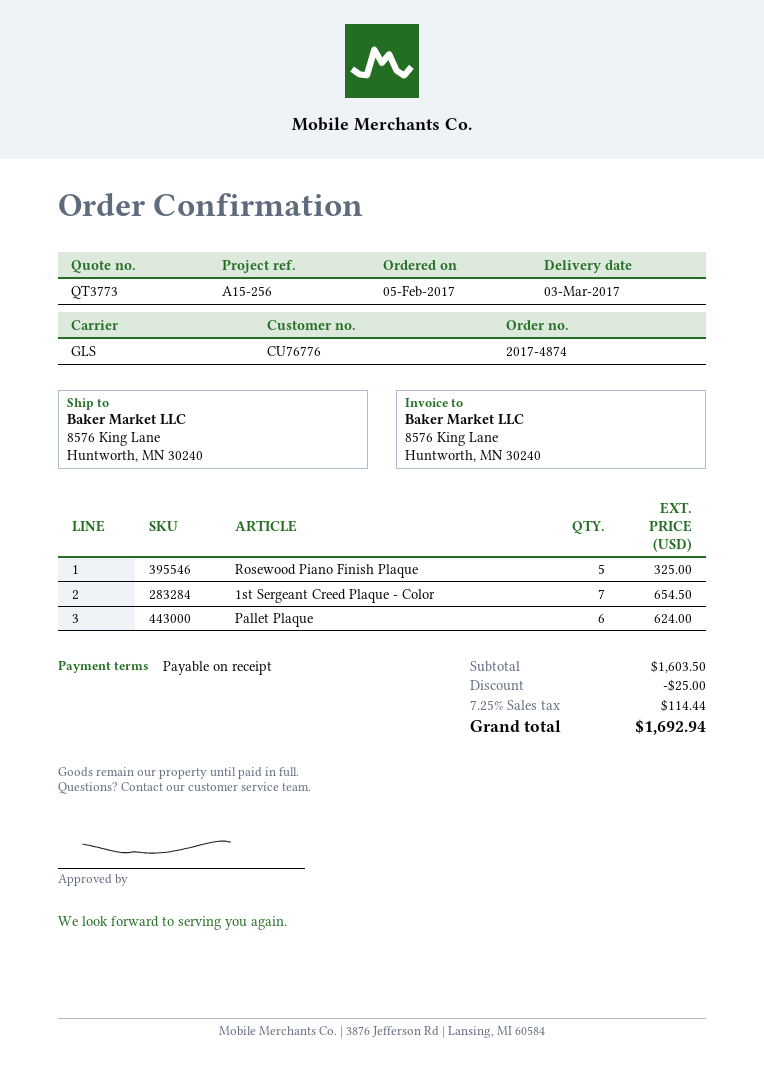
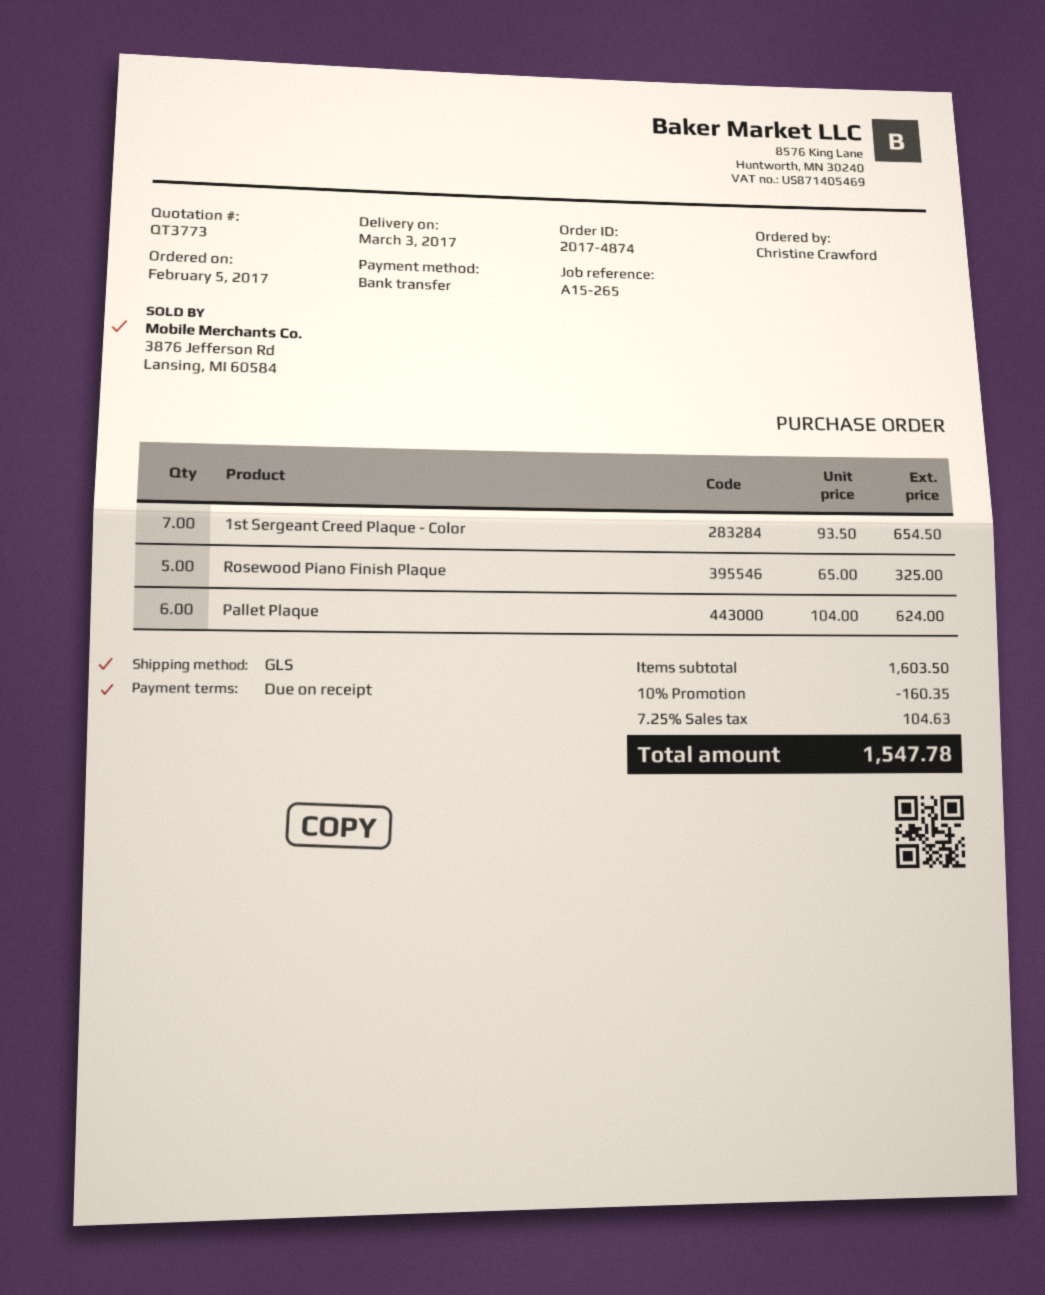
reference: A15-256 -> A15-265
discount: 25.00 -> 160.35
tax: 7.25% = 114.44 -> 7.25% = 104.63
total: 1692.94 -> 1547.78

